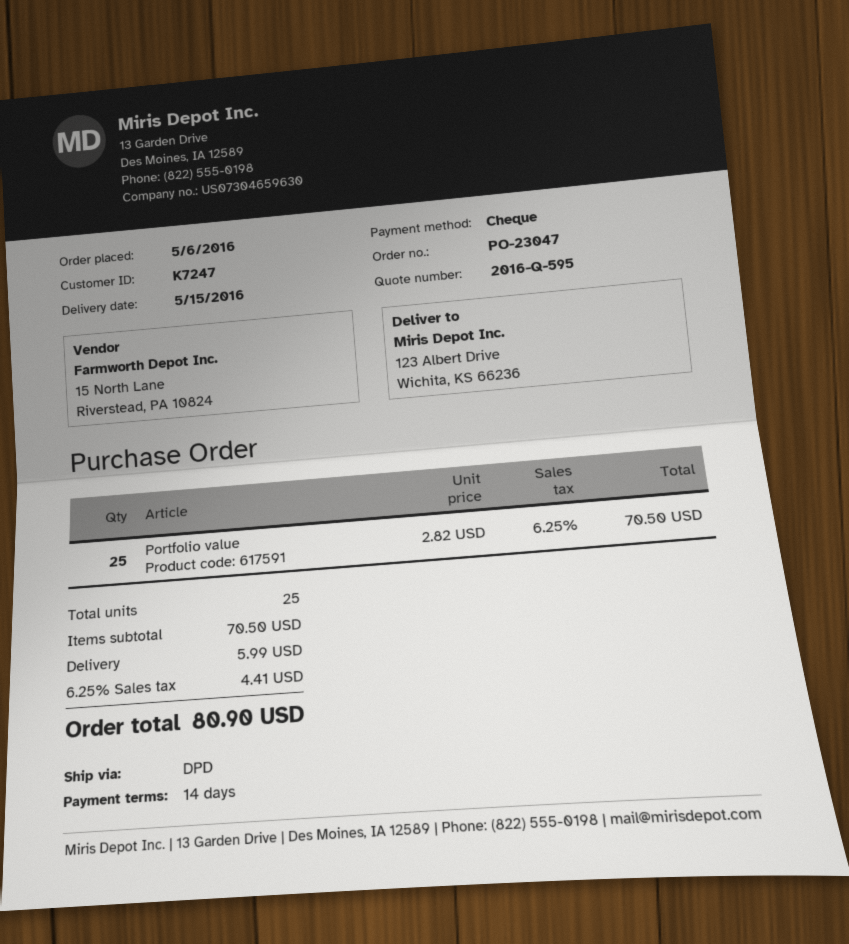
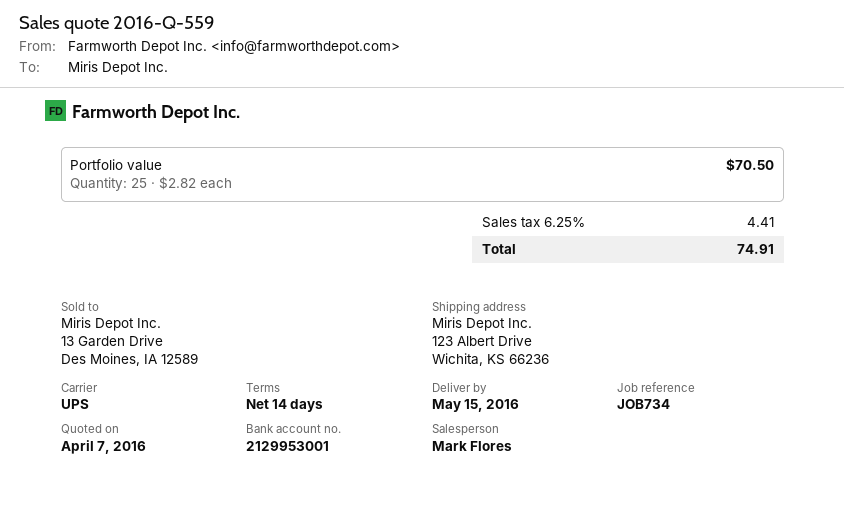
quote number: 2016-Q-595 -> 2016-Q-559
shipping method: DPD -> UPS
shipping: 5.99 -> none
total: 80.90 -> 74.91

